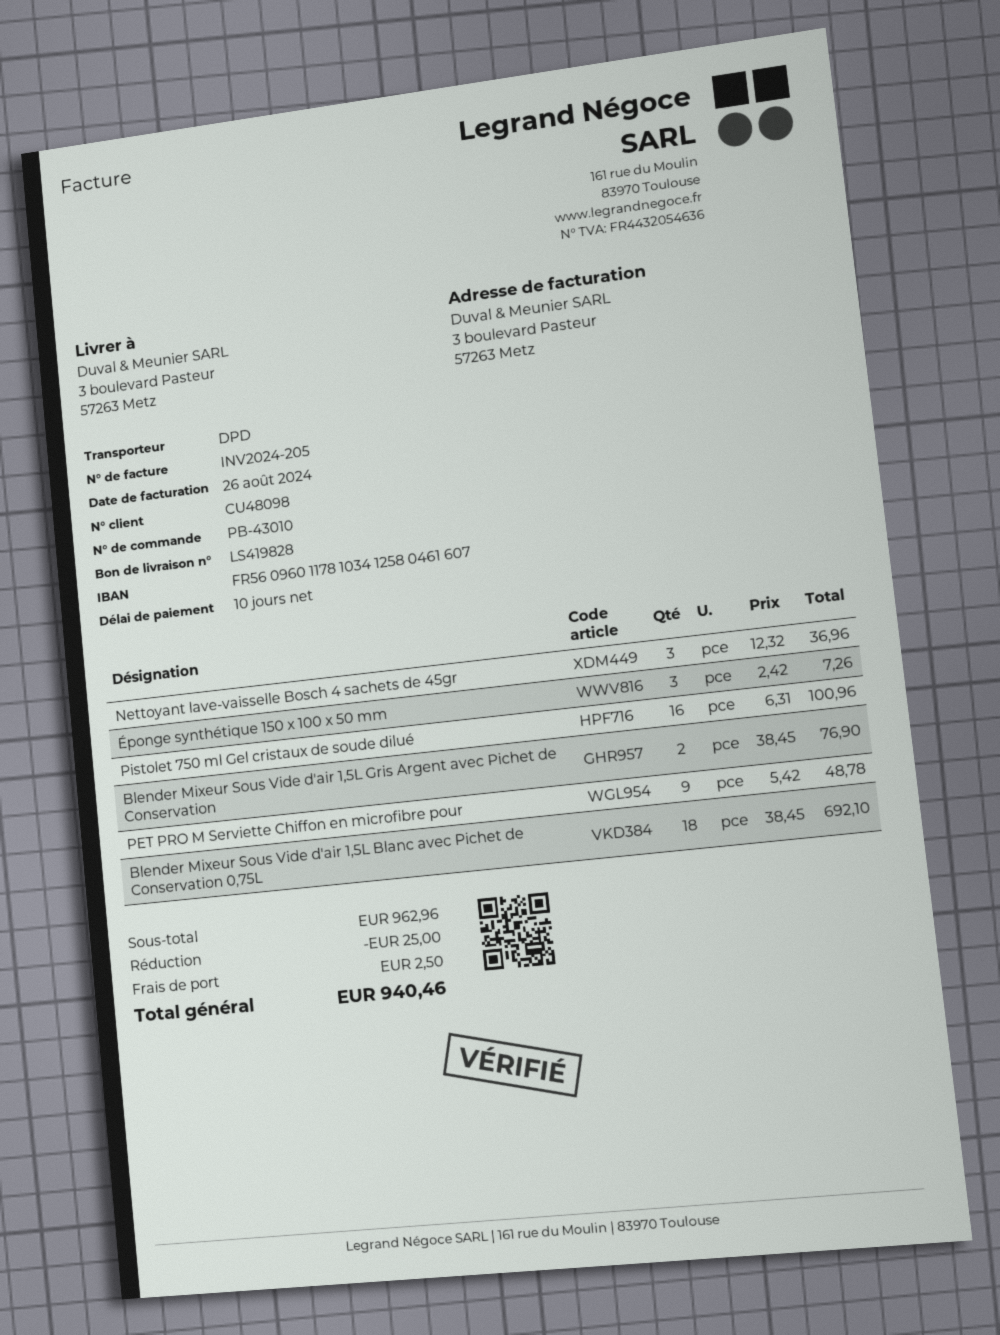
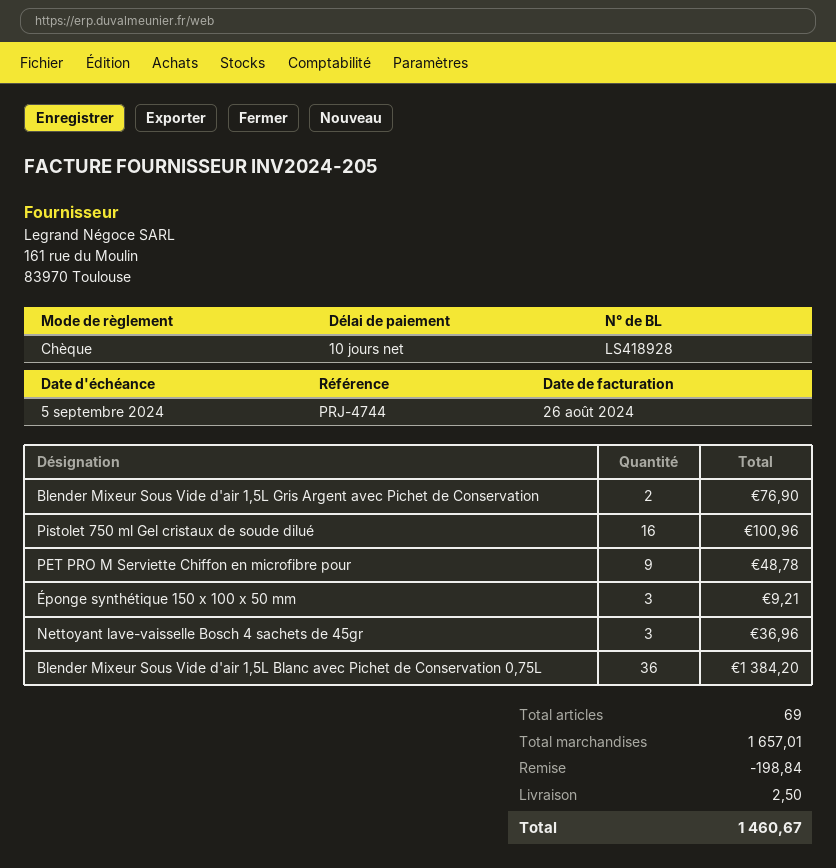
delivery note number: LS419828 -> LS418928
Éponge synthétique 150 x 100 x 50 mm: 3 for 7.26 -> 3 for 9.21
Blender Mixeur Sous Vide d'air 1,5L Blanc avec Pichet de Conservation 0,75L: 18 for 692.10 -> 36 for 1384.20
subtotal: 962.96 -> 1657.01
discount: 25.00 -> 198.84
total: 940.46 -> 1460.67

